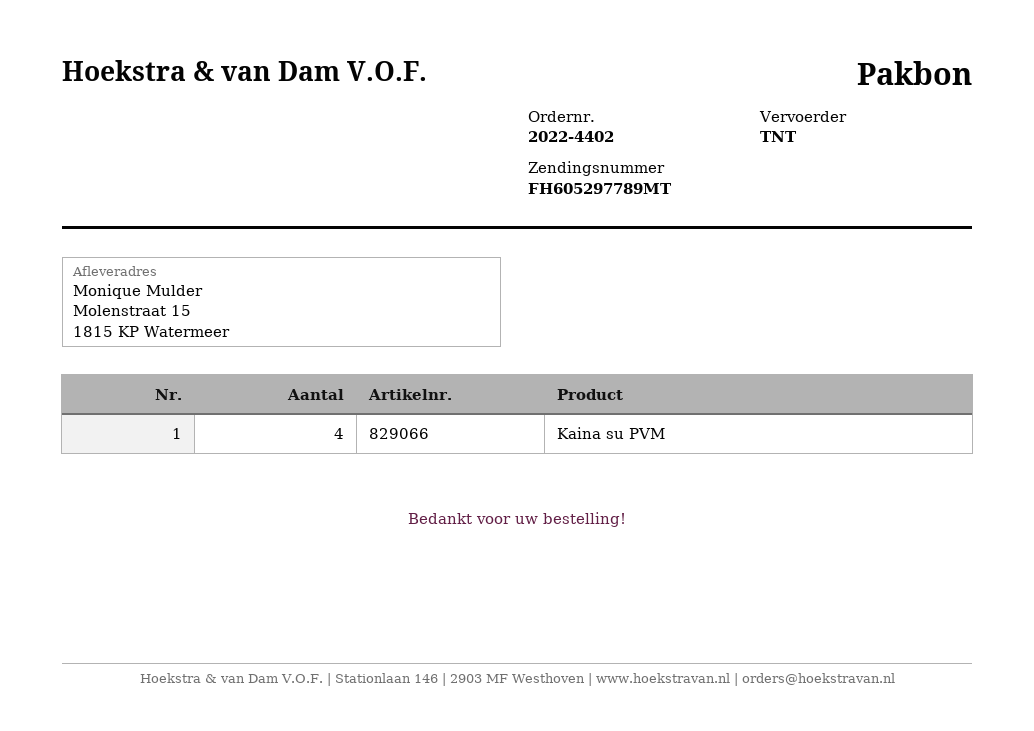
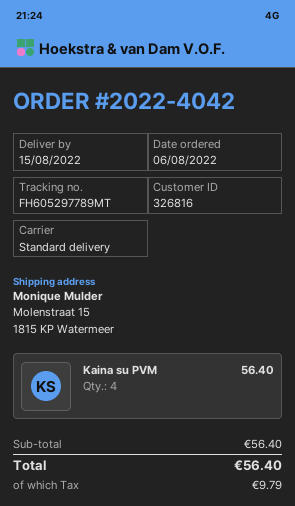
order number: 2022-4402 -> 2022-4042
shipping method: TNT -> standard

